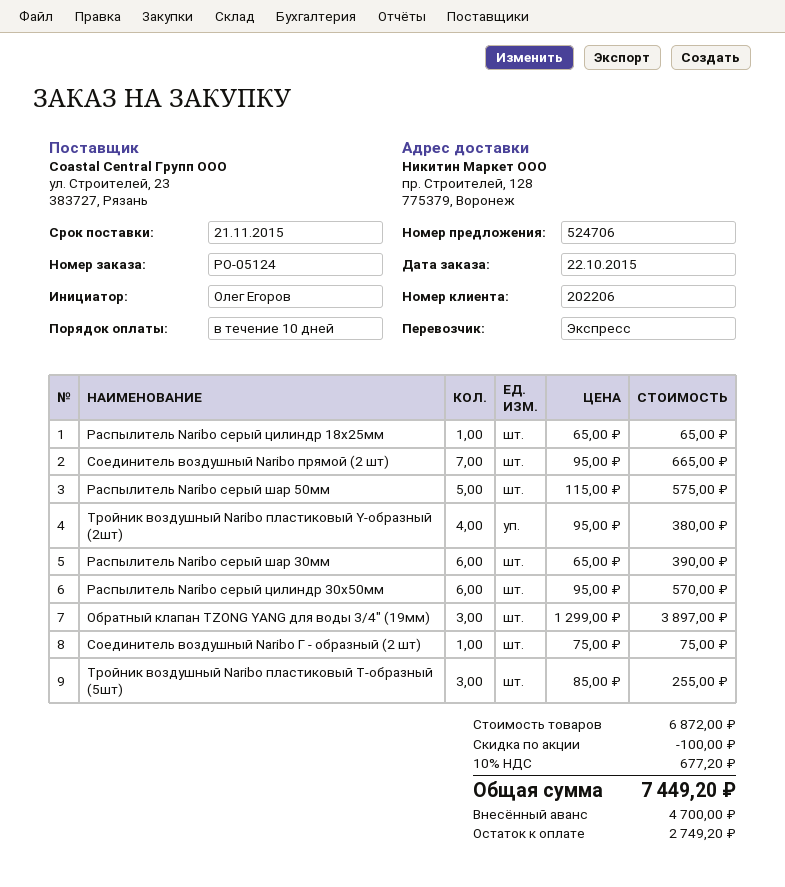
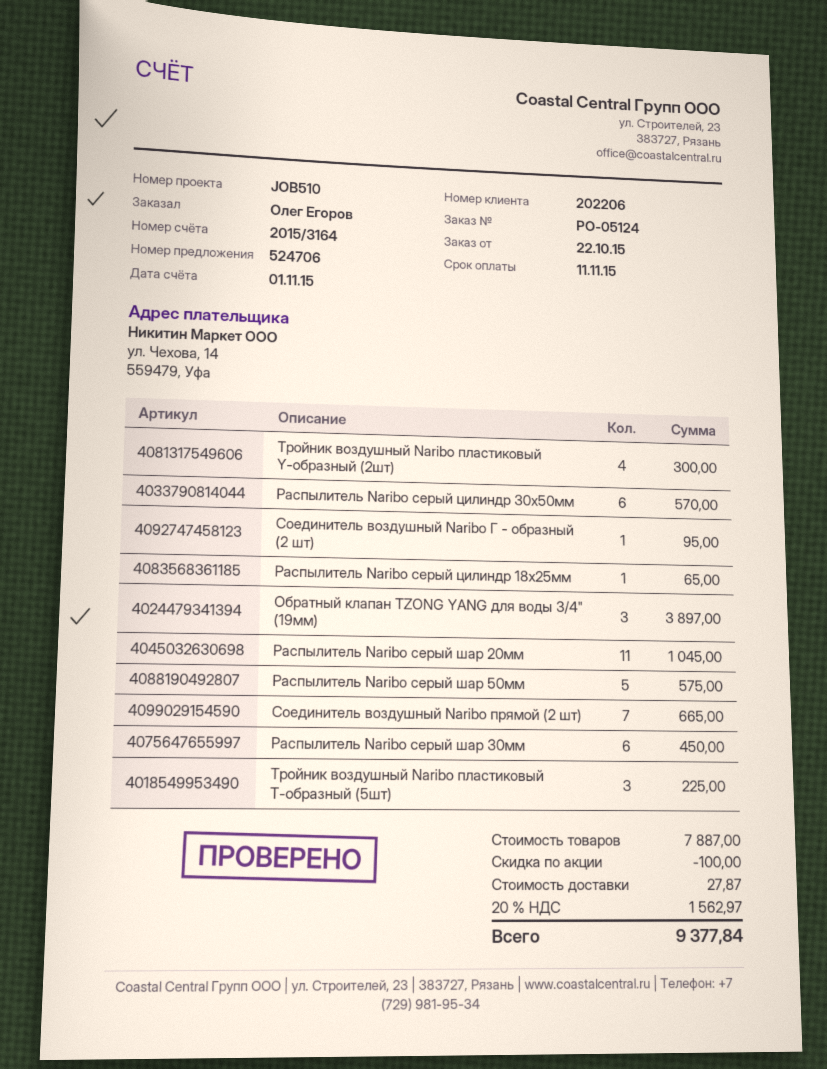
Тройник воздушный Naribo пластиковый Y-образный (2шт): 4 for 380.00 -> 4 for 300.00
Распылитель Naribo серый шар 30мм: 6 for 390.00 -> 6 for 450.00
Соединитель воздушный Naribo Г - образный (2 шт): 1 for 75.00 -> 1 for 95.00
Тройник воздушный Naribo пластиковый Т-образный (5шт): 3 for 255.00 -> 3 for 225.00
Распылитель Naribo серый шар 20мм: none -> 11 for 1045.00
subtotal: 6872.00 -> 7887.00
shipping: none -> 27.87
tax: 10% = 677.20 -> 20% = 1562.97
total: 7449.20 -> 9377.84

